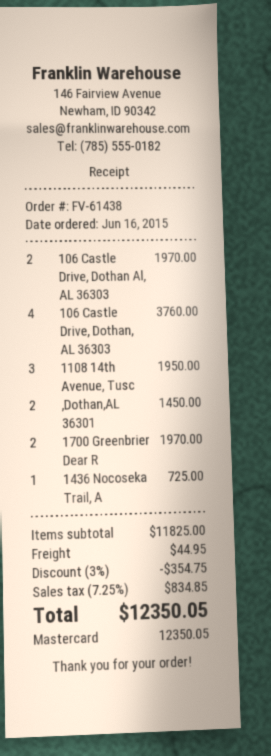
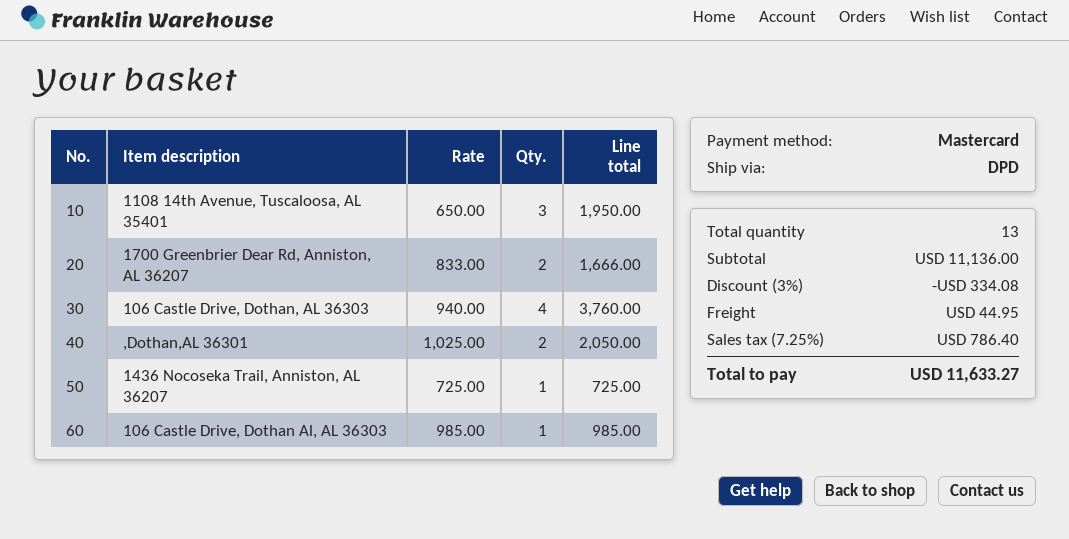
106 Castle Drive, Dothan Al, AL 36303: 2 for 1970.00 -> 1 for 985.00
,Dothan,AL 36301: 2 for 1450.00 -> 2 for 2050.00
1700 Greenbrier Dear R: 2 for 1970.00 -> 2 for 1666.00
subtotal: 11825.00 -> 11136.00
discount: 3% = 354.75 -> 3% = 334.08
tax: 7.25% = 834.85 -> 7.25% = 786.40
total: 12350.05 -> 11633.27

